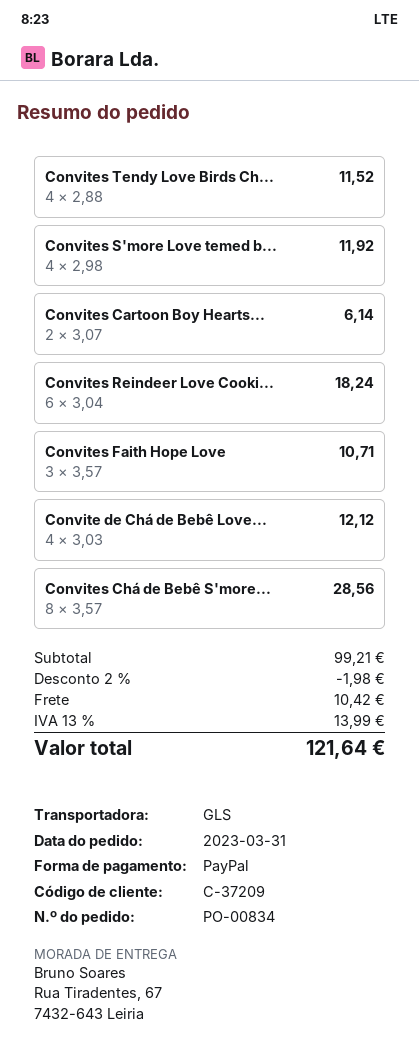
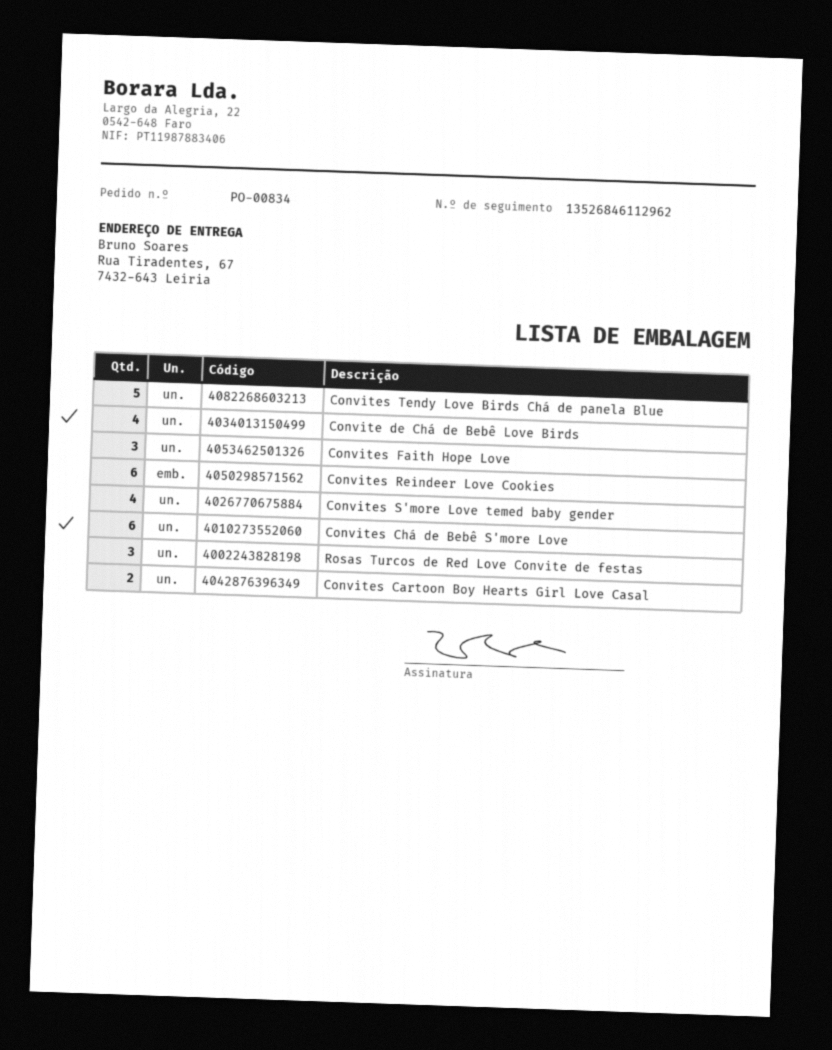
Convites Tendy Love Birds Ch...: 4 -> 5
Convites Chá de Bebê S'more...: 8 -> 6
Rosas Turcos de Red Love Convite de festas: none -> 3

